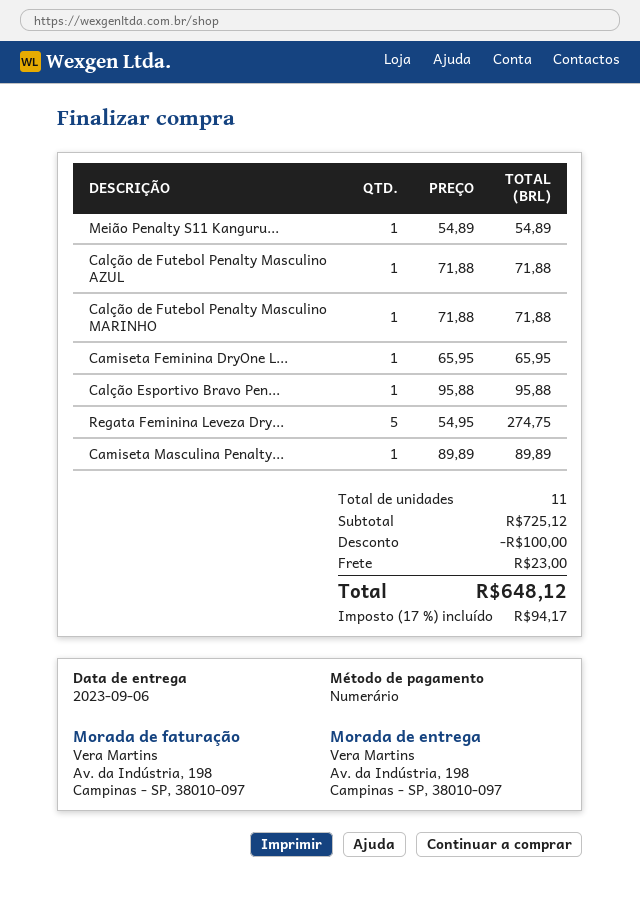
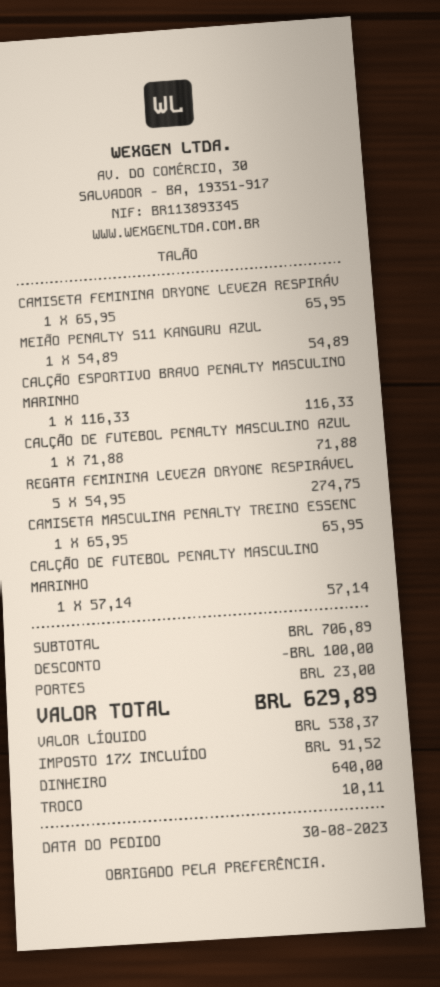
Calção de Futebol Penalty Masculino MARINHO: 1 x 71.88 = 71.88 -> 1 x 57.14 = 57.14
Calção Esportivo Bravo Pen...: 1 x 95.88 = 95.88 -> 1 x 116.33 = 116.33
Camiseta Masculina Penalty...: 1 x 89.89 = 89.89 -> 1 x 65.95 = 65.95
subtotal: 725.12 -> 706.89
tax: 17% = 94.17 -> 17% = 91.52
total: 648.12 -> 629.89

